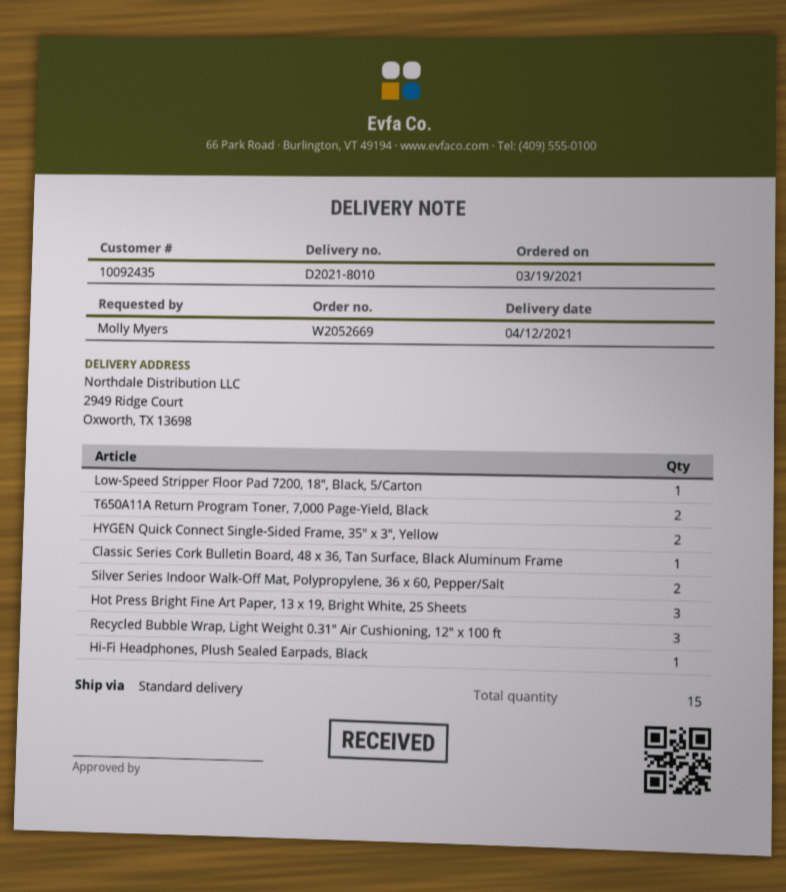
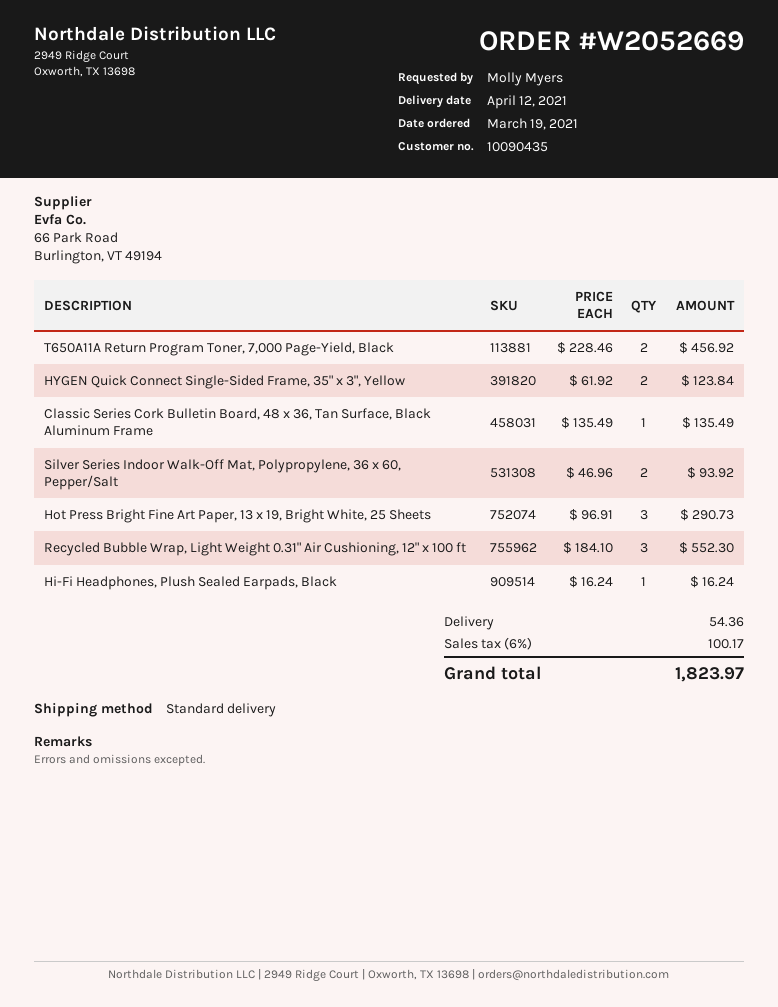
customer number: 10092435 -> 10090435
Low-Speed Stripper Floor Pad 7200, 18", Black, 5/Carton: 1 -> none

